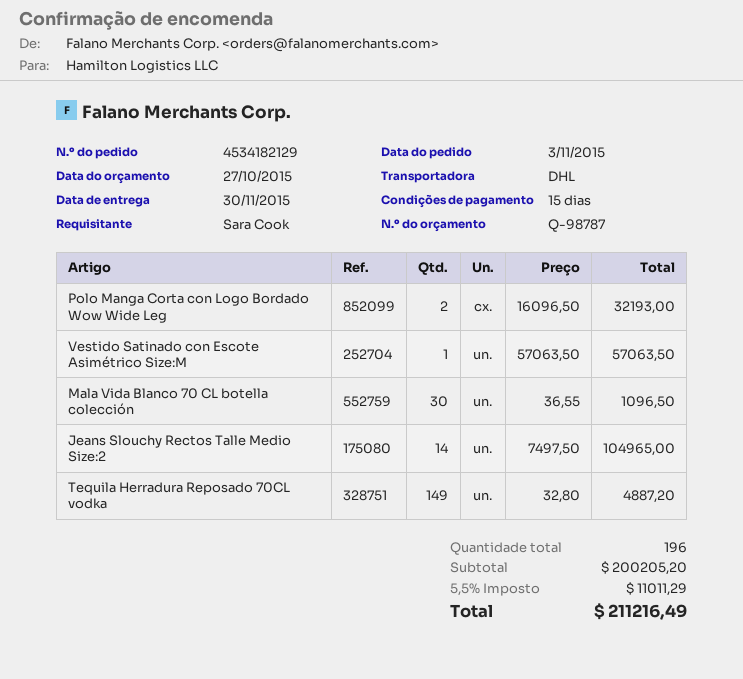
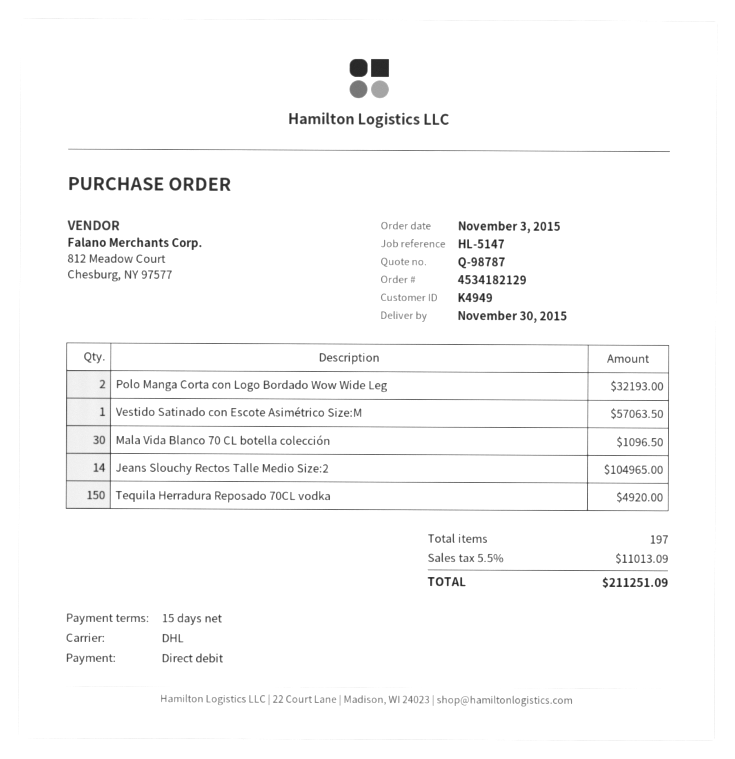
Tequila Herradura Reposado 70CL vodka: 149 for 4887.20 -> 150 for 4920.00
total quantity: 196 -> 197
tax: 5.5% = 11011.29 -> 5.5% = 11013.09
total: 211216.49 -> 211251.09

